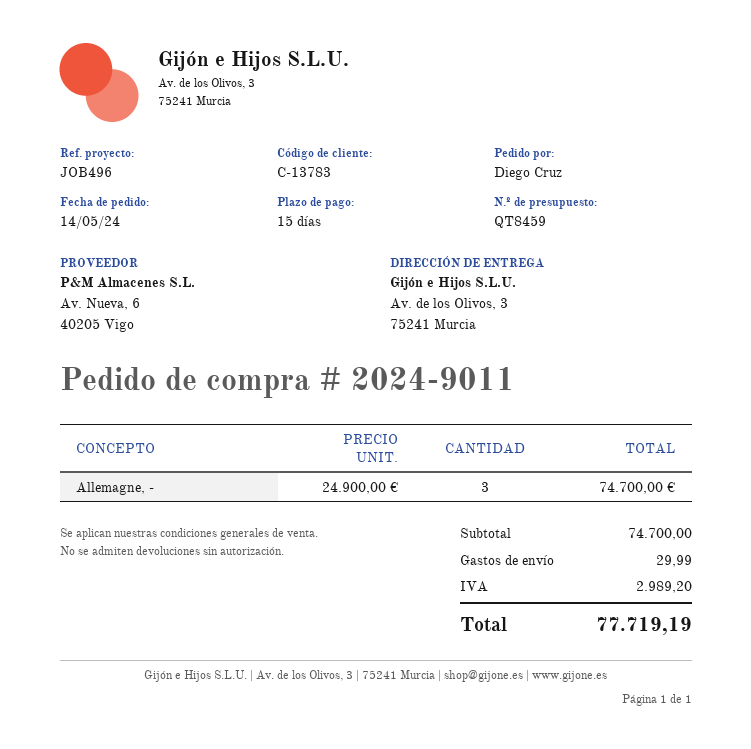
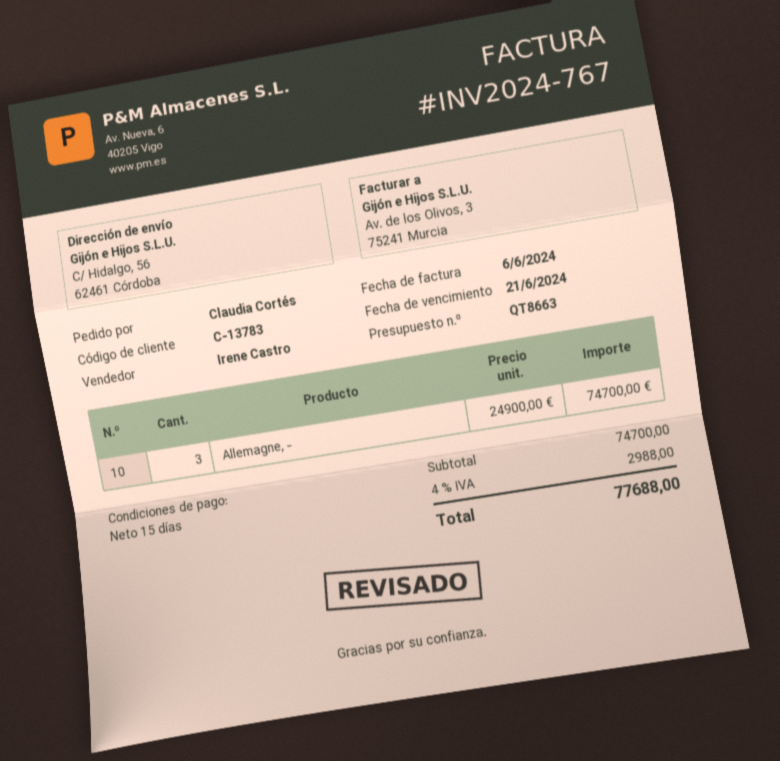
quote number: QT8459 -> QT8663
ordered by: Diego Cruz -> Claudia Cortés
ship to: Av. de los Olivos, 3, 75241 Murcia -> C/ Hidalgo, 56, 62461 Córdoba
shipping: 29.99 -> none
tax: 2989.20 -> 2988.00
total: 77719.19 -> 77688.00

